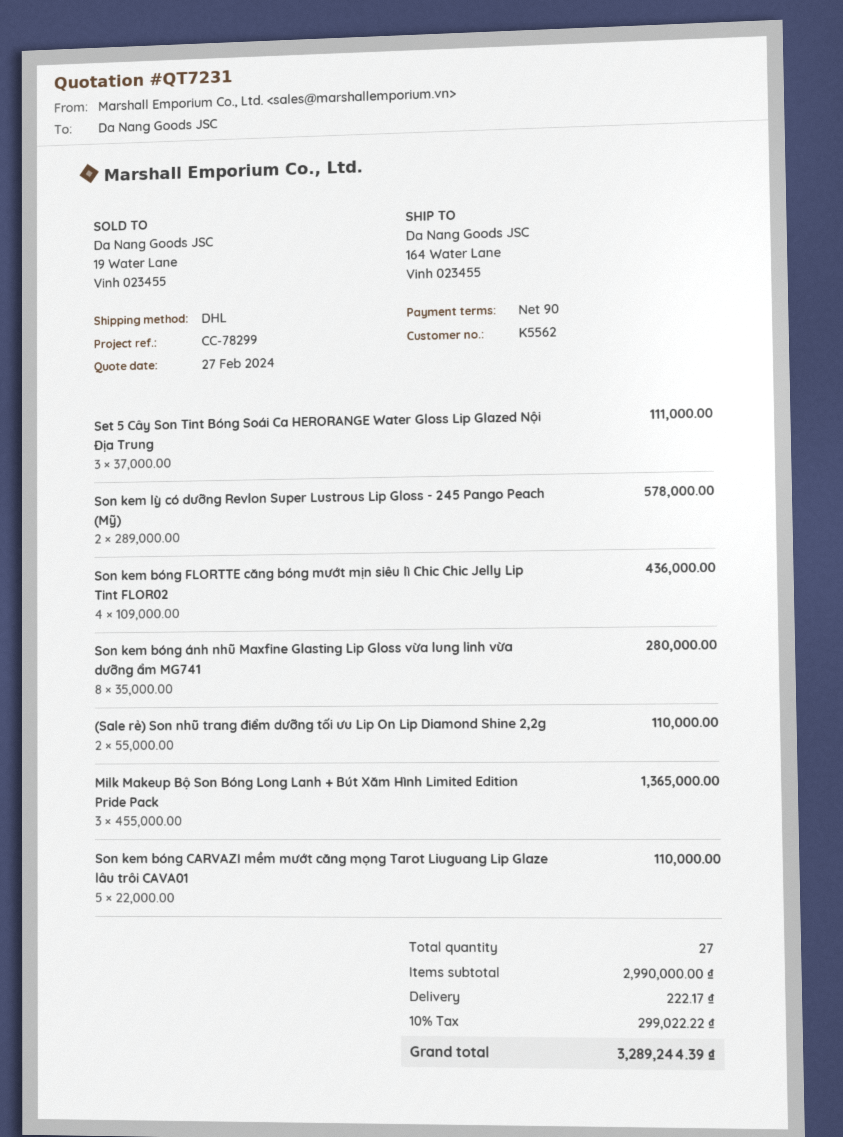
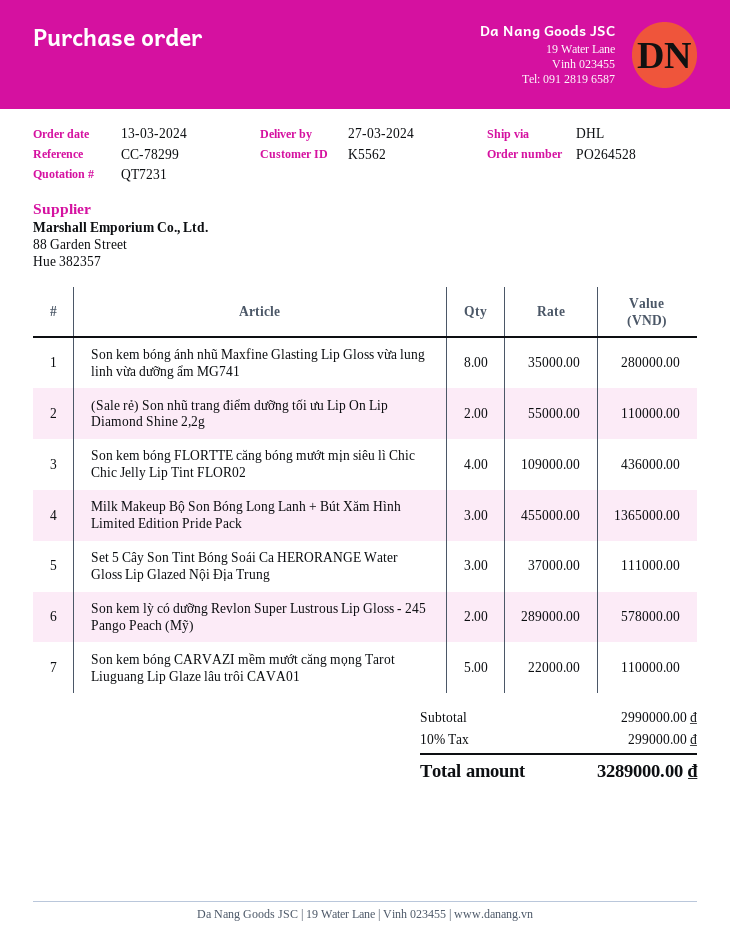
shipping: 222.17 -> none
tax: 10% = 299022.22 -> 10% = 299000.00
total: 3289244.39 -> 3289000.00

